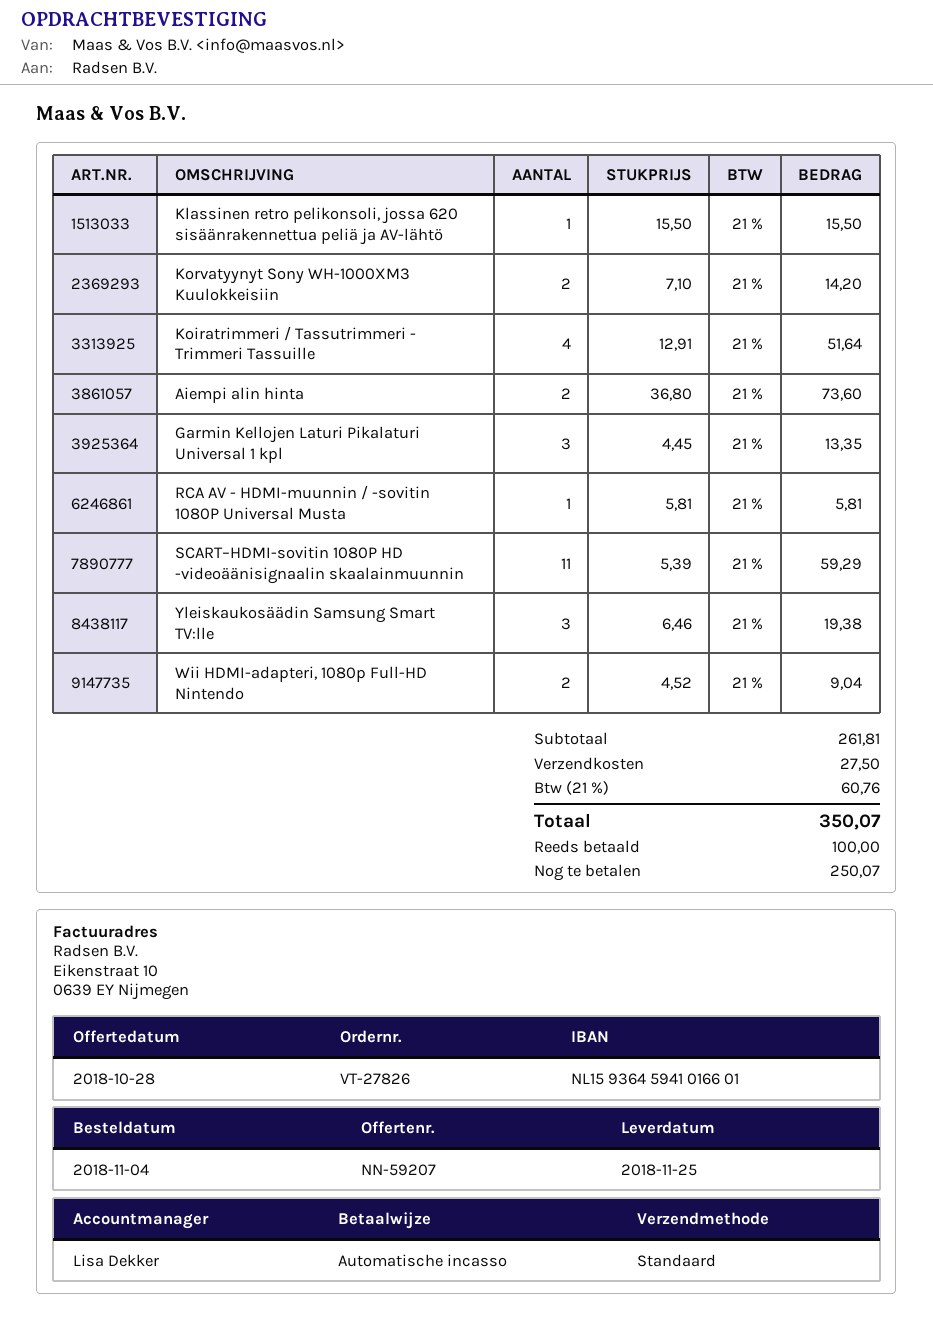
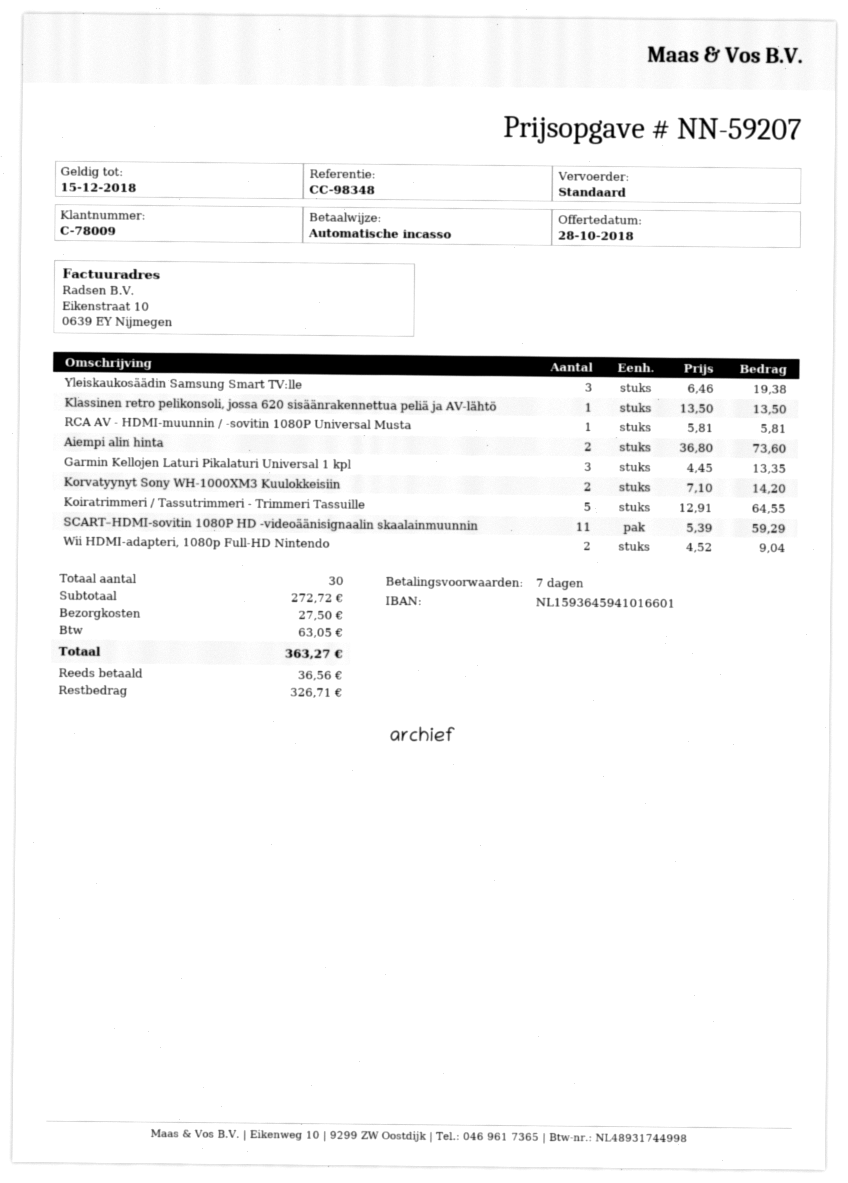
Klassinen retro pelikonsoli, jossa 620 sisäänrakennettua peliä ja AV-lähtö: 1 x 15.50 = 15.50 -> 1 x 13.50 = 13.50
Koiratrimmeri / Tassutrimmeri - Trimmeri Tassuille: 4 x 12.91 = 51.64 -> 5 x 12.91 = 64.55
subtotal: 261.81 -> 272.72
tax: 60.76 -> 63.05
total: 350.07 -> 363.27
deposit: 100.00 -> 36.56
balance: 250.07 -> 326.71

